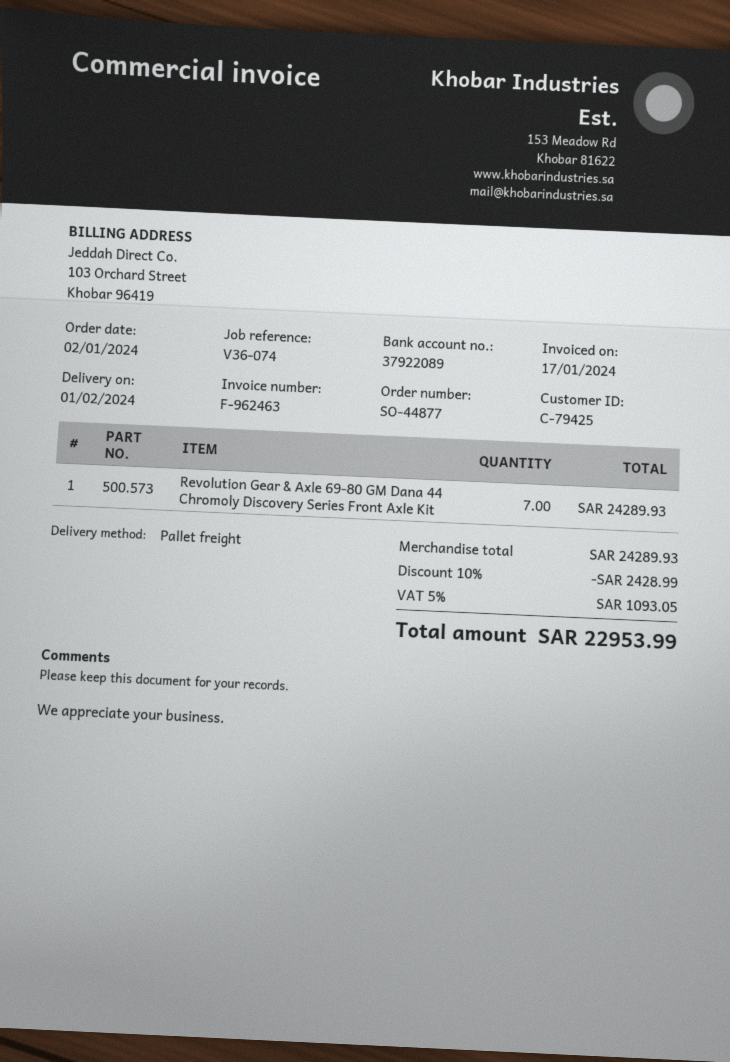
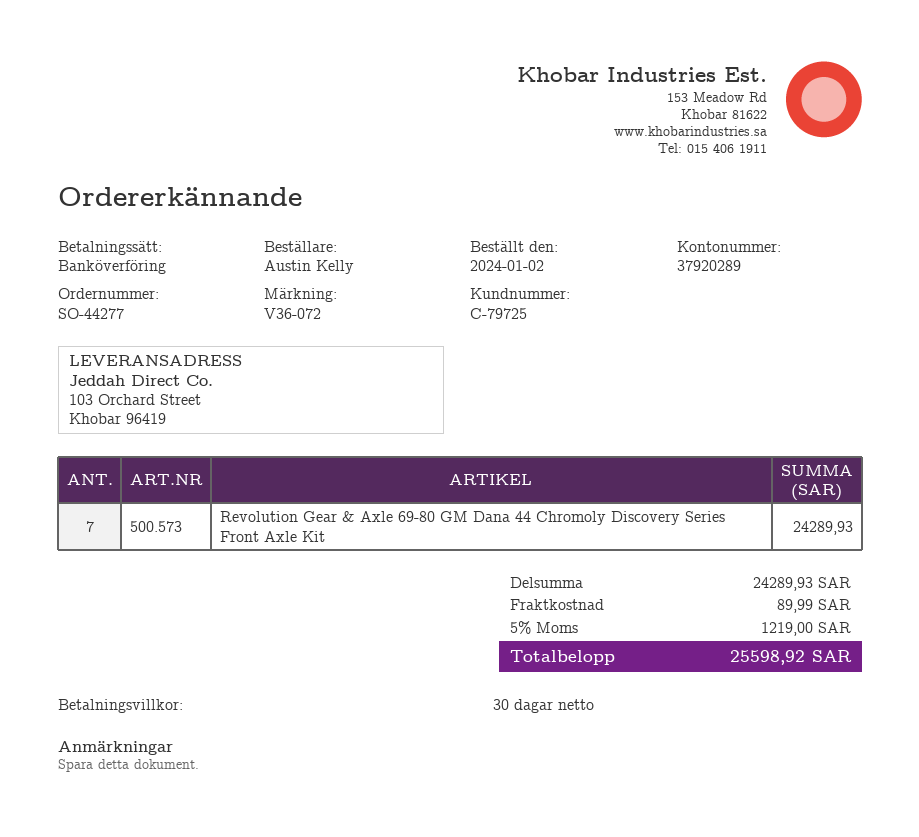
order number: SO-44877 -> SO-44277
customer number: C-79425 -> C-79725
reference: V36-074 -> V36-072
bank account: 37922089 -> 37920289
discount: 10% = 2428.99 -> none
shipping: none -> 89.99
tax: 5% = 1093.05 -> 5% = 1219.00
total: 22953.99 -> 25598.92

